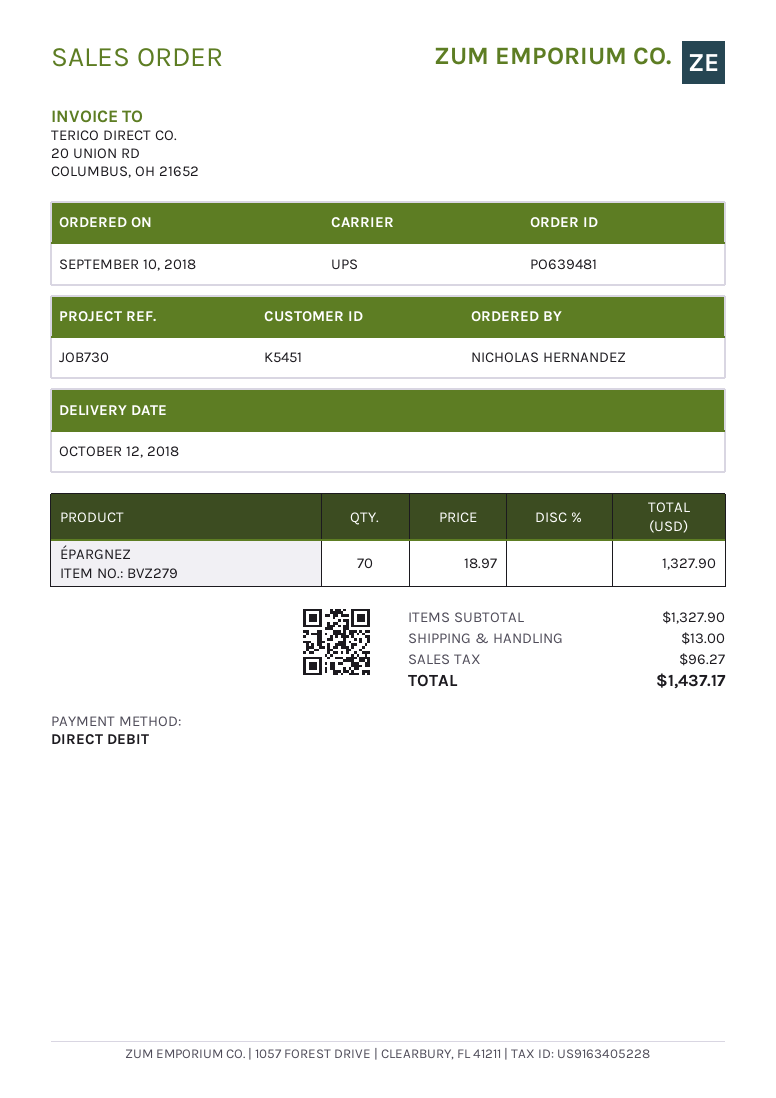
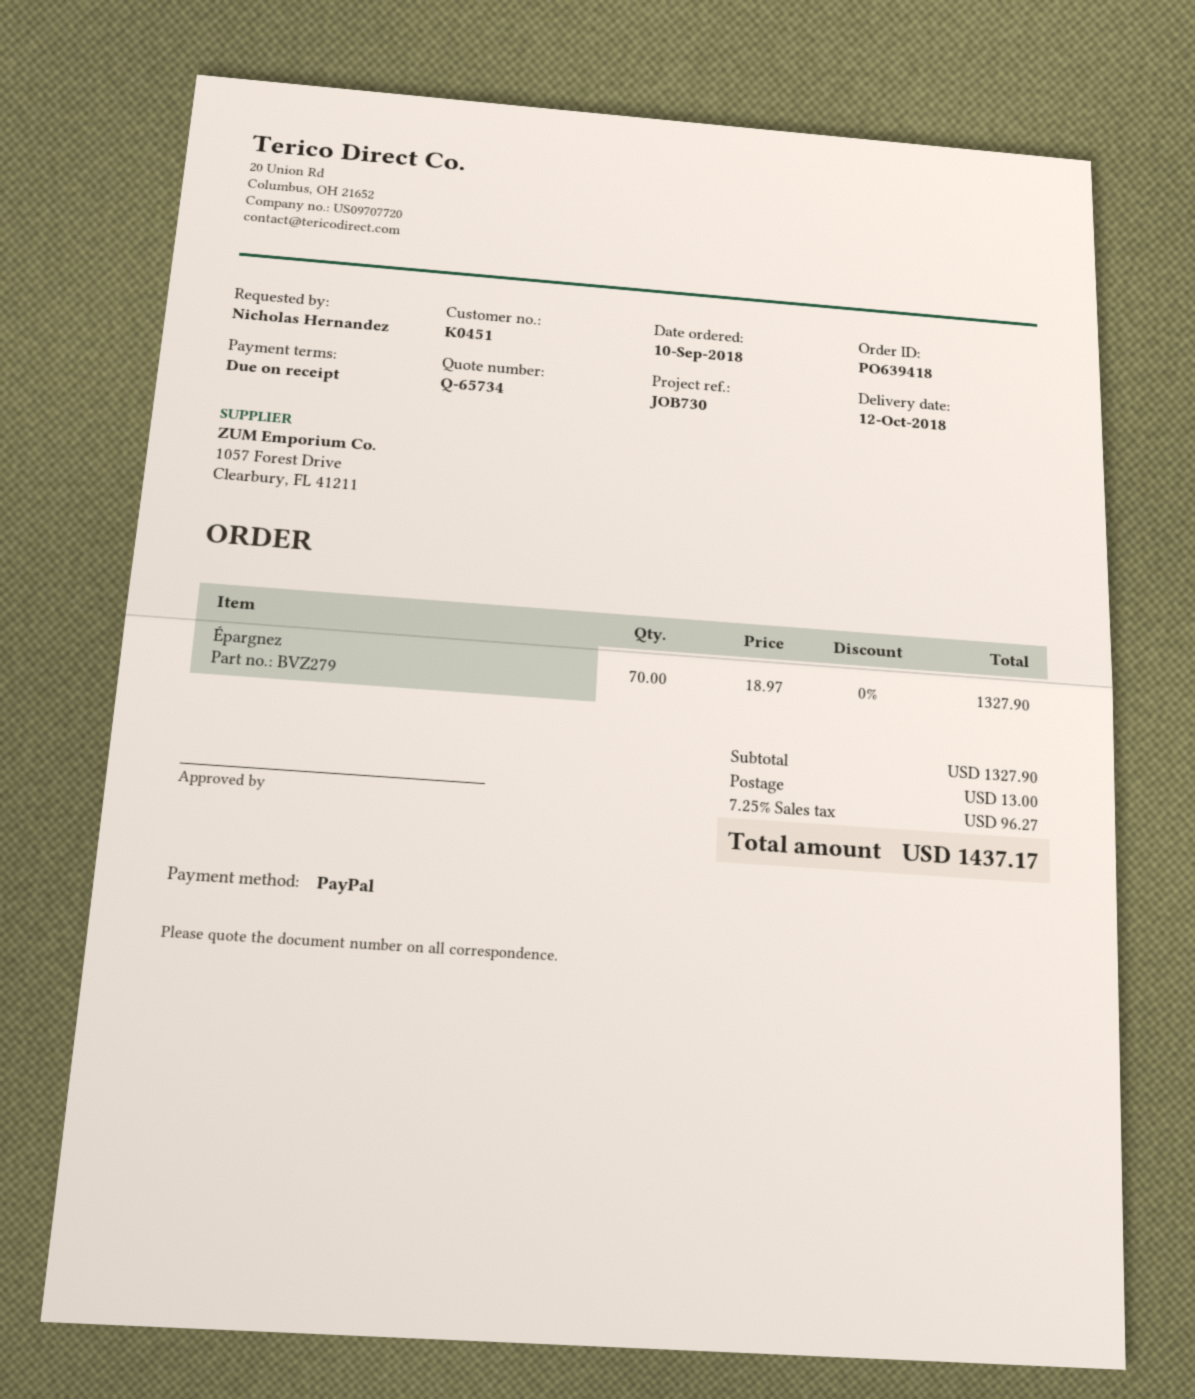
order number: PO639481 -> PO639418
customer number: K5451 -> K0451
payment method: direct debit -> PayPal

